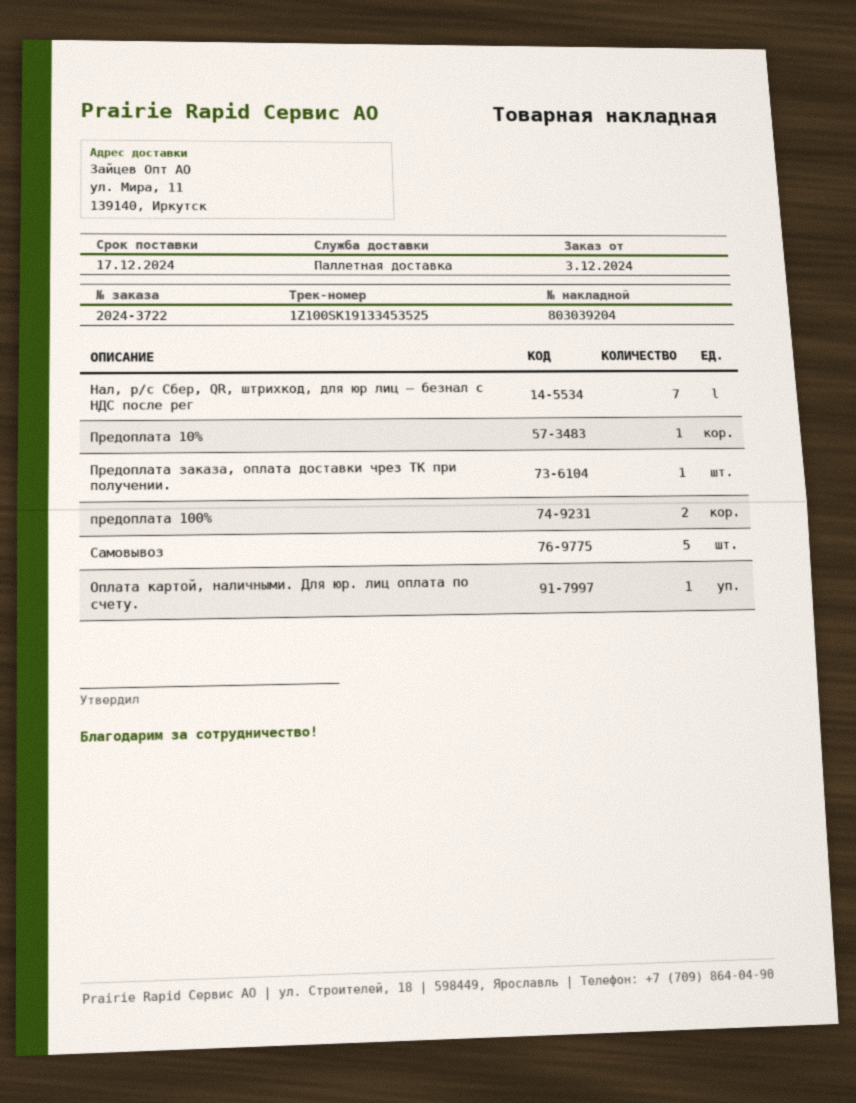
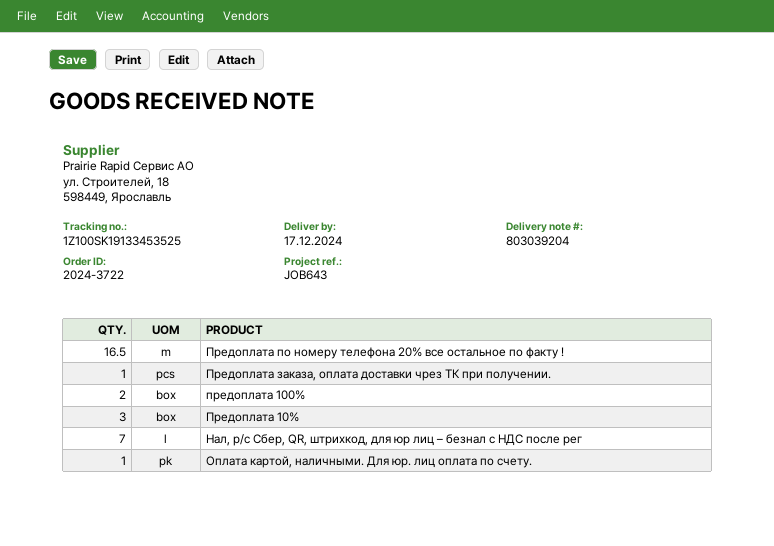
Предоплата 10%: 1 -> 3
Самовывоз: 5 -> none
Предоплата по номеру телефона 20% все остальное по факту !: none -> 16.5

